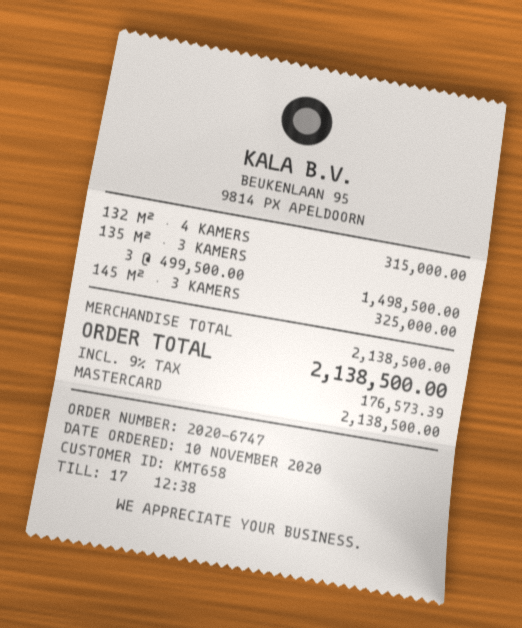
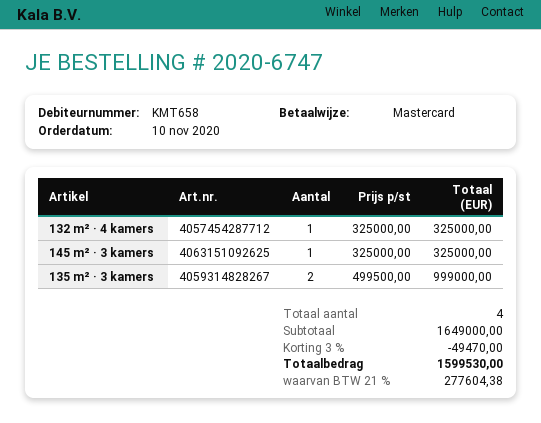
132 M² · 4 KAMERS: 1 x 315000.00 = 315000.00 -> 1 x 325000.00 = 325000.00
135 M² · 3 KAMERS: 3 x 499500.00 = 1498500.00 -> 2 x 499500.00 = 999000.00
subtotal: 2138500.00 -> 1649000.00
discount: none -> 3% = 49470.00
tax: 9% = 176573.39 -> 21% = 277604.38
total: 2138500.00 -> 1599530.00

